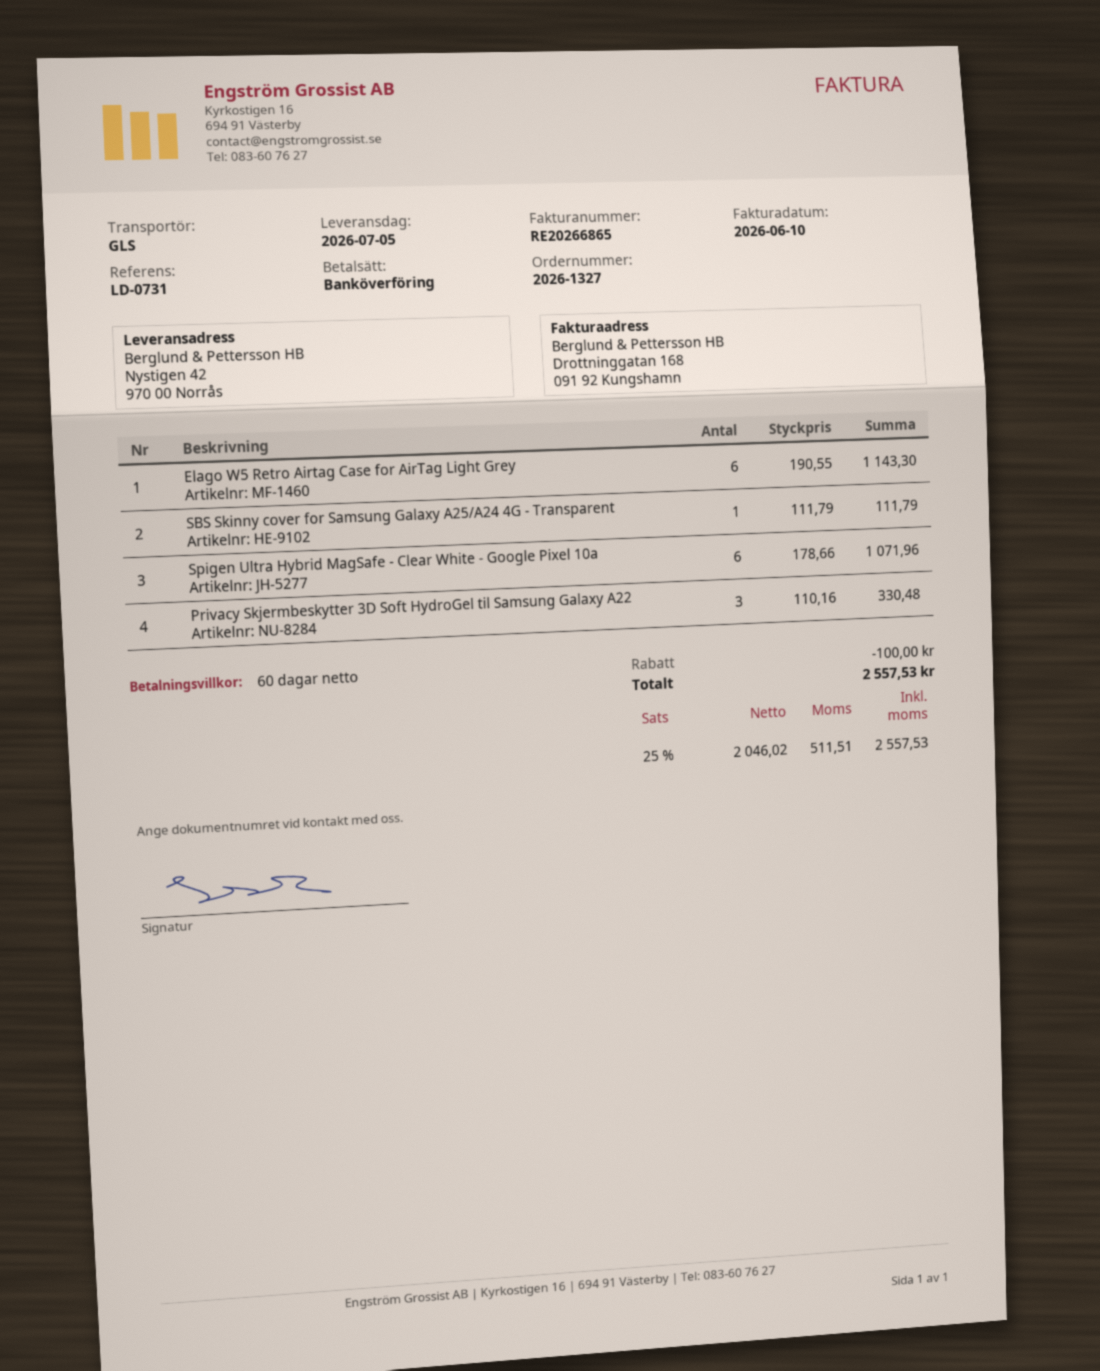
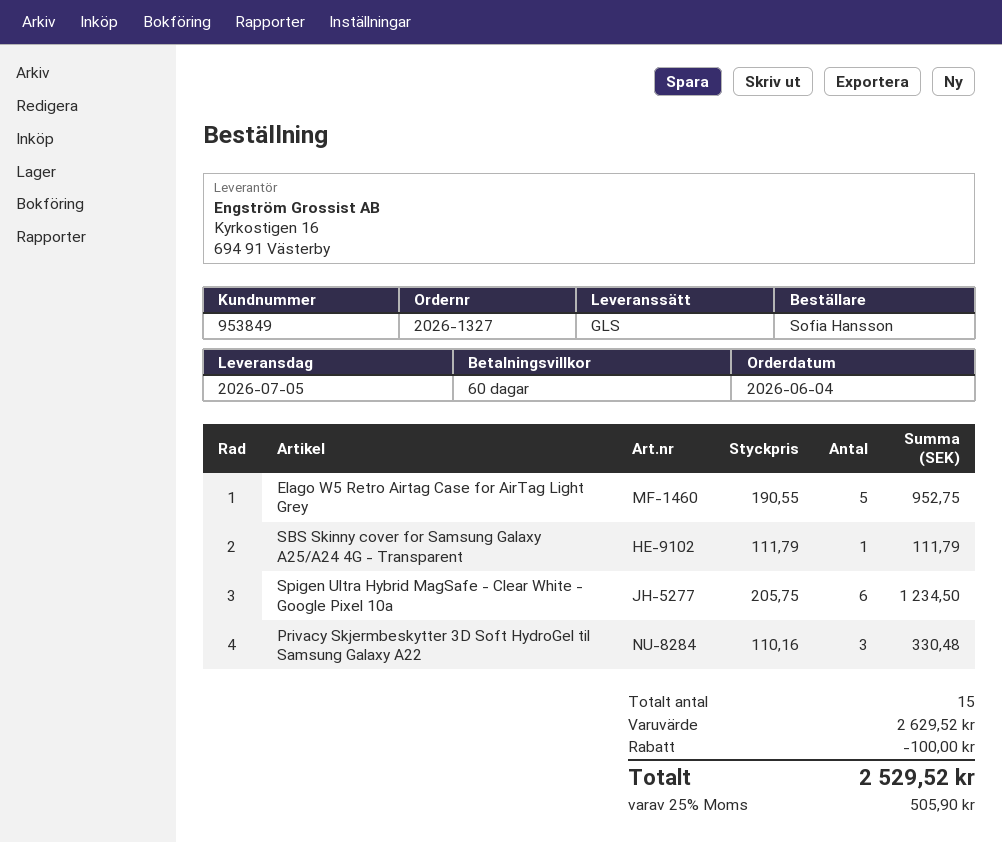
Elago W5 Retro Airtag Case for AirTag Light Grey: 6 x 190.55 = 1143.30 -> 5 x 190.55 = 952.75
Spigen Ultra Hybrid MagSafe - Clear White - Google Pixel 10a: 6 x 178.66 = 1071.96 -> 6 x 205.75 = 1234.50
tax: 25% = 511.51 -> 25% = 505.90
total: 2557.53 -> 2529.52

